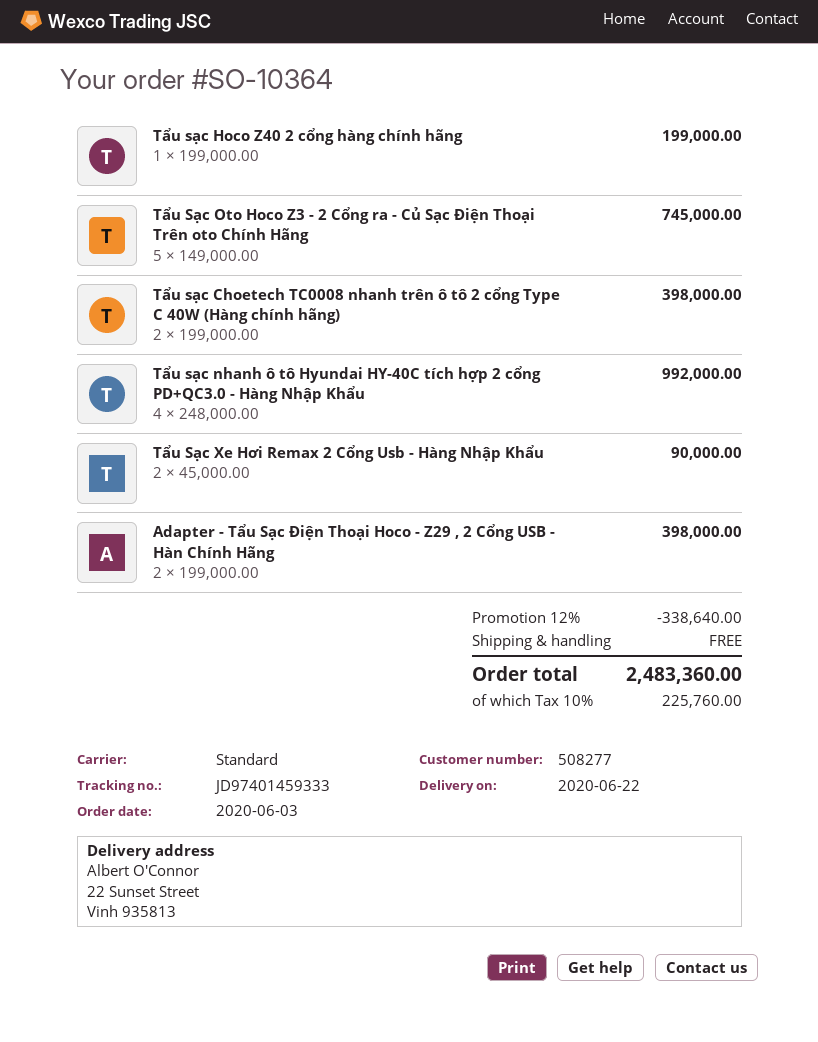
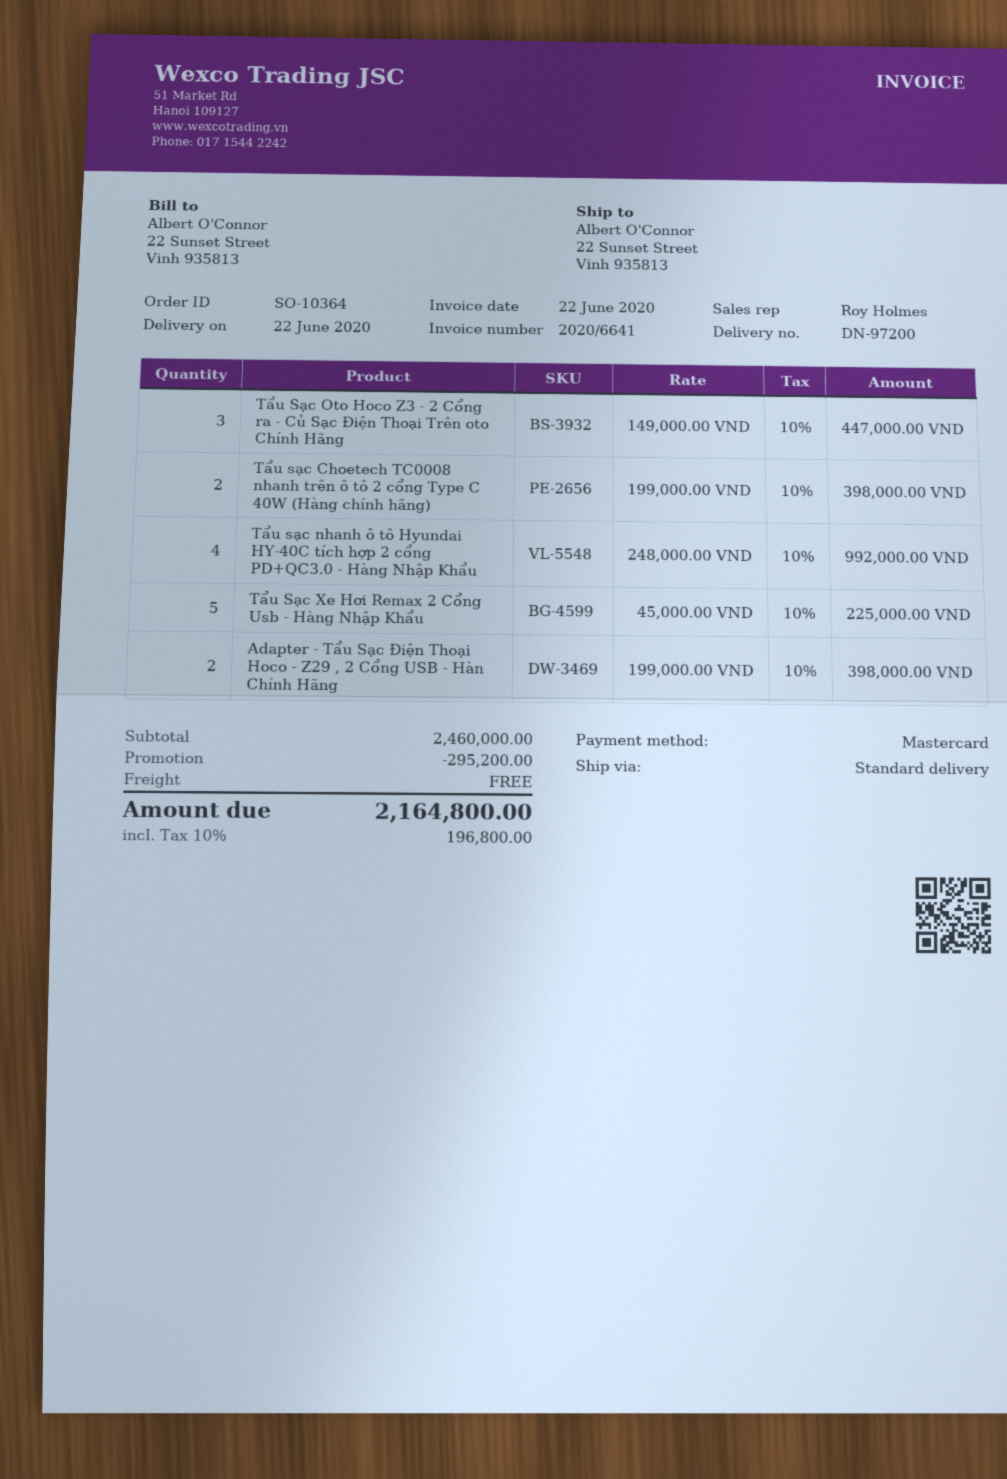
Tẩu sạc Hoco Z40 2 cổng hàng chính hãng: 1 x 199000.00 = 199000.00 -> none
Tẩu Sạc Oto Hoco Z3 - 2 Cổng ra - Củ Sạc Điện Thoại Trên oto Chính Hãng: 5 x 149000.00 = 745000.00 -> 3 x 149000.00 = 447000.00
Tẩu Sạc Xe Hơi Remax 2 Cổng Usb - Hàng Nhập Khẩu: 2 x 45000.00 = 90000.00 -> 5 x 45000.00 = 225000.00
discount: 338640.00 -> 295200.00
tax: 10% = 225760.00 -> 10% = 196800.00
total: 2483360.00 -> 2164800.00

